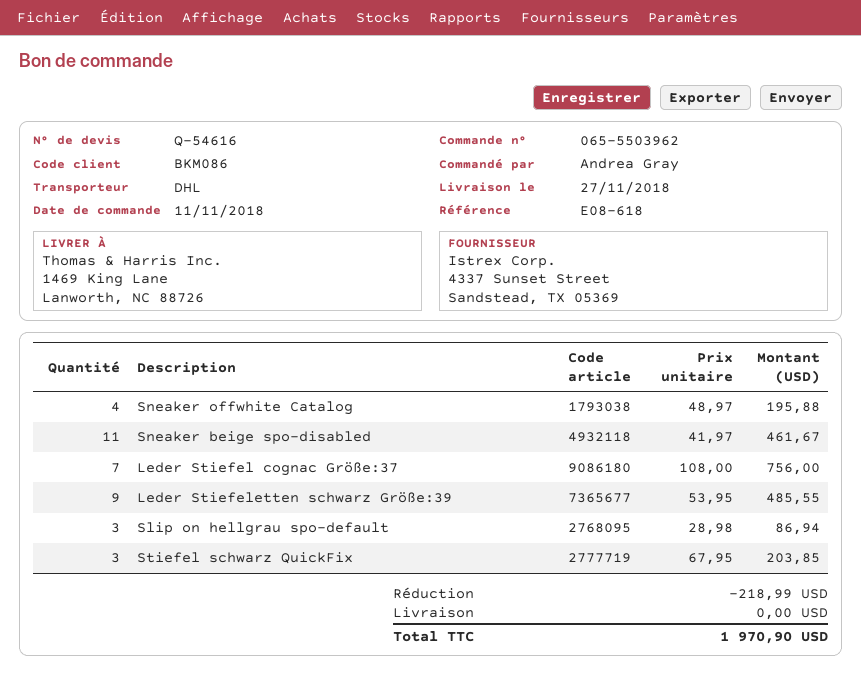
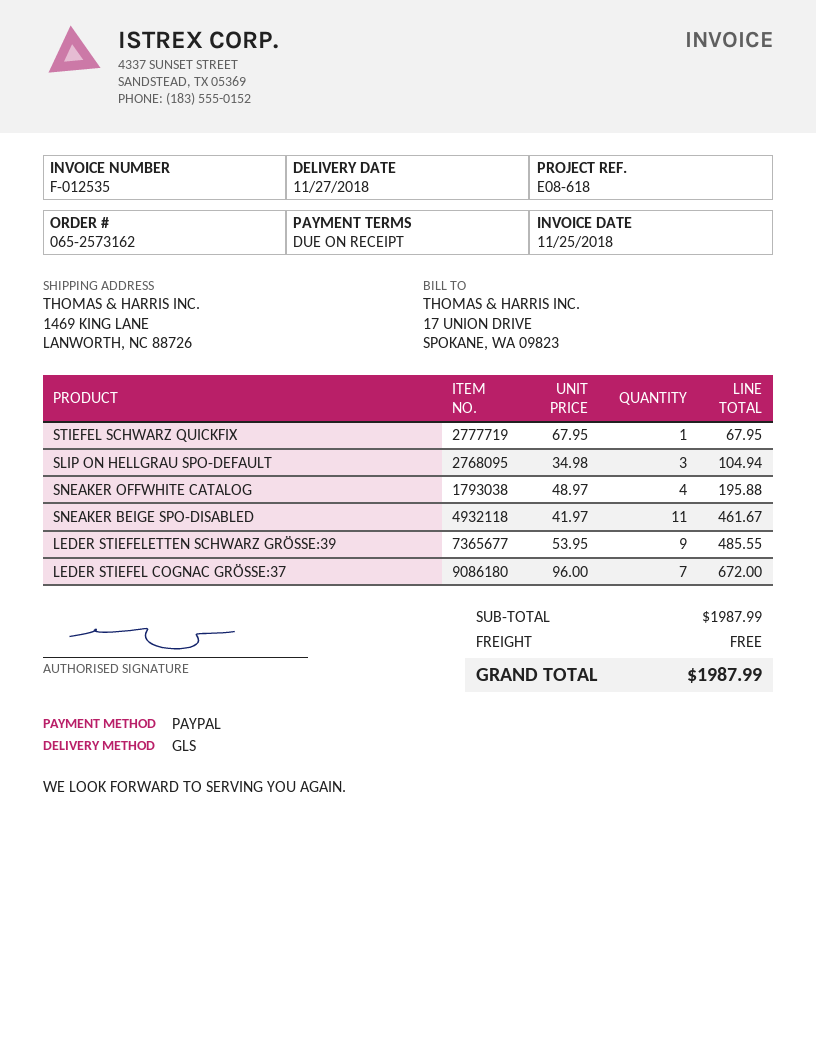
order number: 065-5503962 -> 065-2573162
shipping method: DHL -> GLS
Leder Stiefel cognac Größe:37: 7 x 108.00 = 756.00 -> 7 x 96.00 = 672.00
Slip on hellgrau spo-default: 3 x 28.98 = 86.94 -> 3 x 34.98 = 104.94
Stiefel schwarz QuickFix: 3 x 67.95 = 203.85 -> 1 x 67.95 = 67.95
discount: 218.99 -> none
total: 1970.90 -> 1987.99

